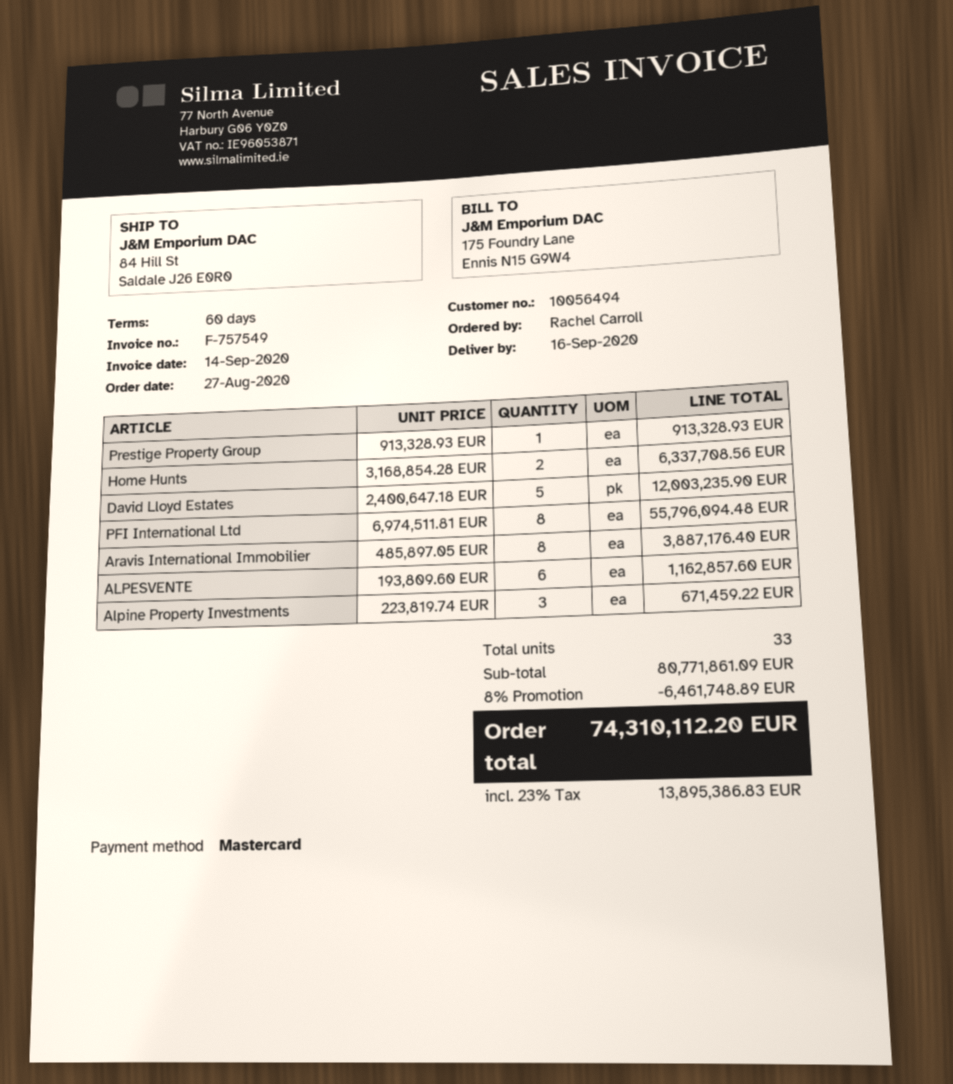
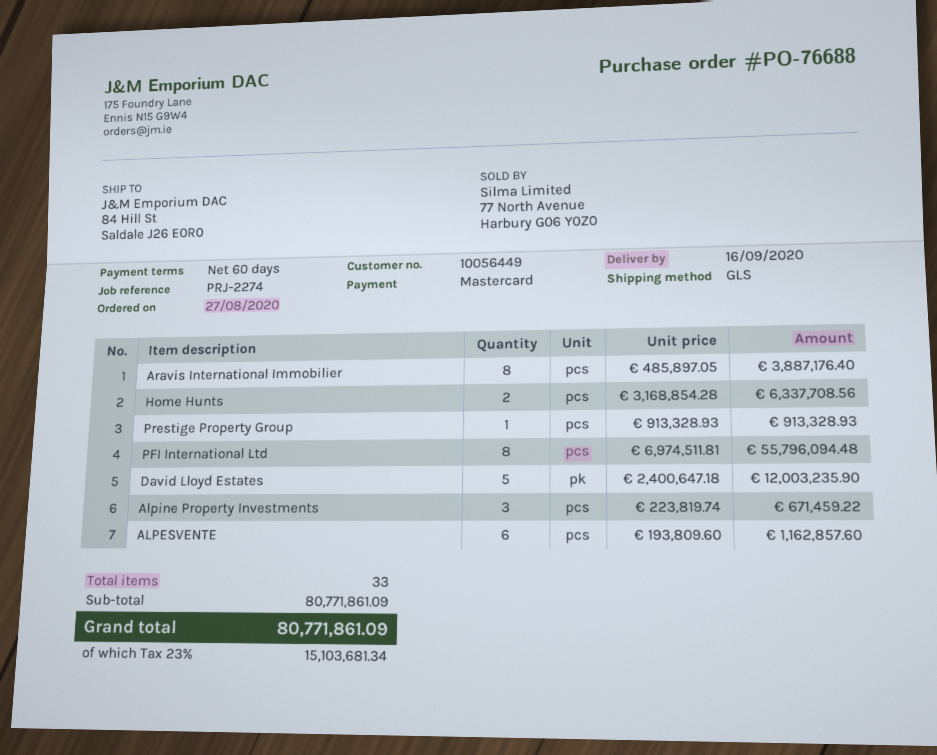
customer number: 10056494 -> 10056449
discount: 8% = 6461748.89 -> none
tax: 23% = 13895386.83 -> 23% = 15103681.34
total: 74310112.20 -> 80771861.09

